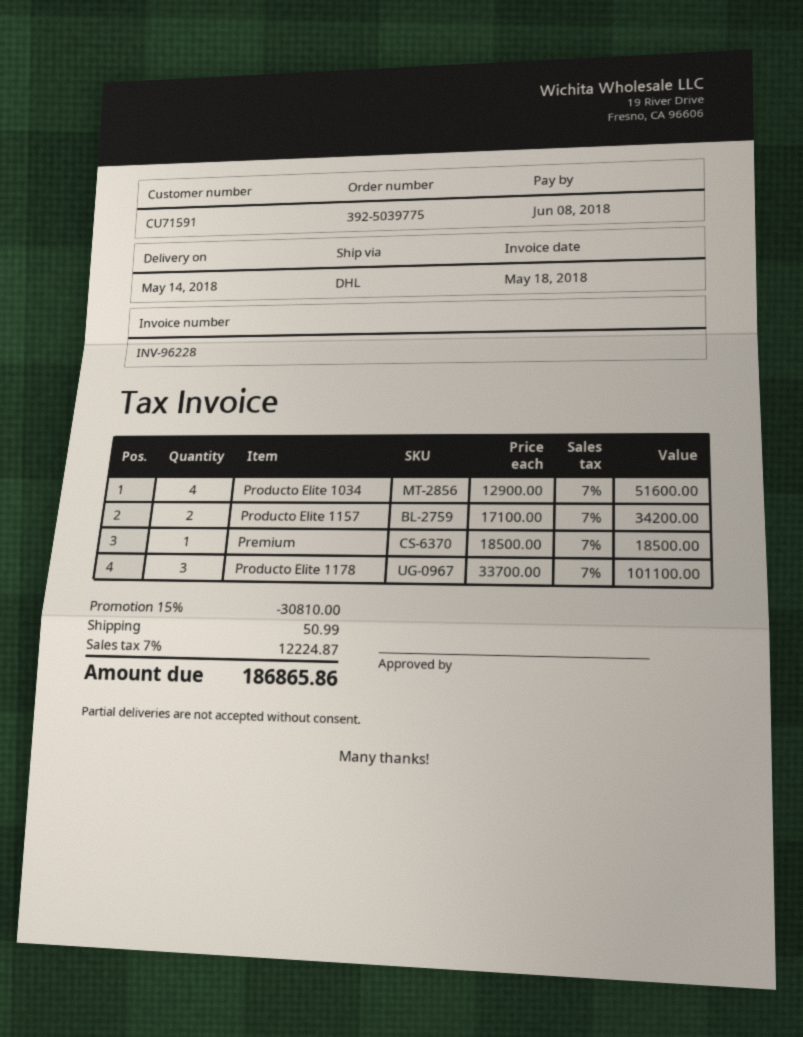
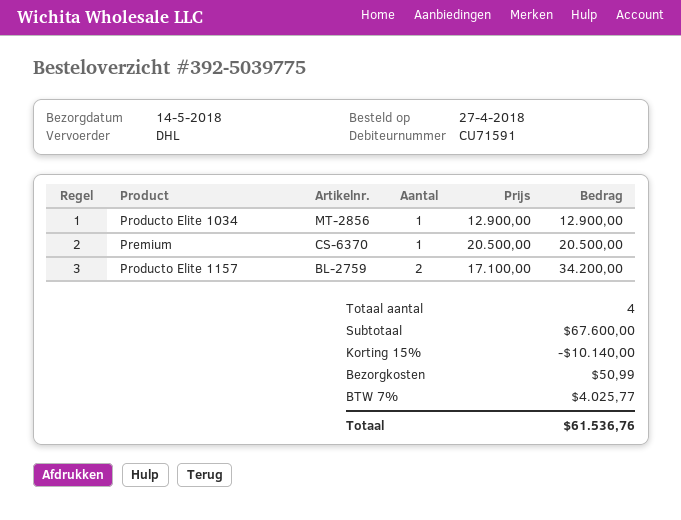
Producto Elite 1034: 4 x 12900.00 = 51600.00 -> 1 x 12900.00 = 12900.00
Premium: 1 x 18500.00 = 18500.00 -> 1 x 20500.00 = 20500.00
Producto Elite 1178: 3 x 33700.00 = 101100.00 -> none
discount: 15% = 30810.00 -> 15% = 10140.00
tax: 7% = 12224.87 -> 7% = 4025.77
total: 186865.86 -> 61536.76

